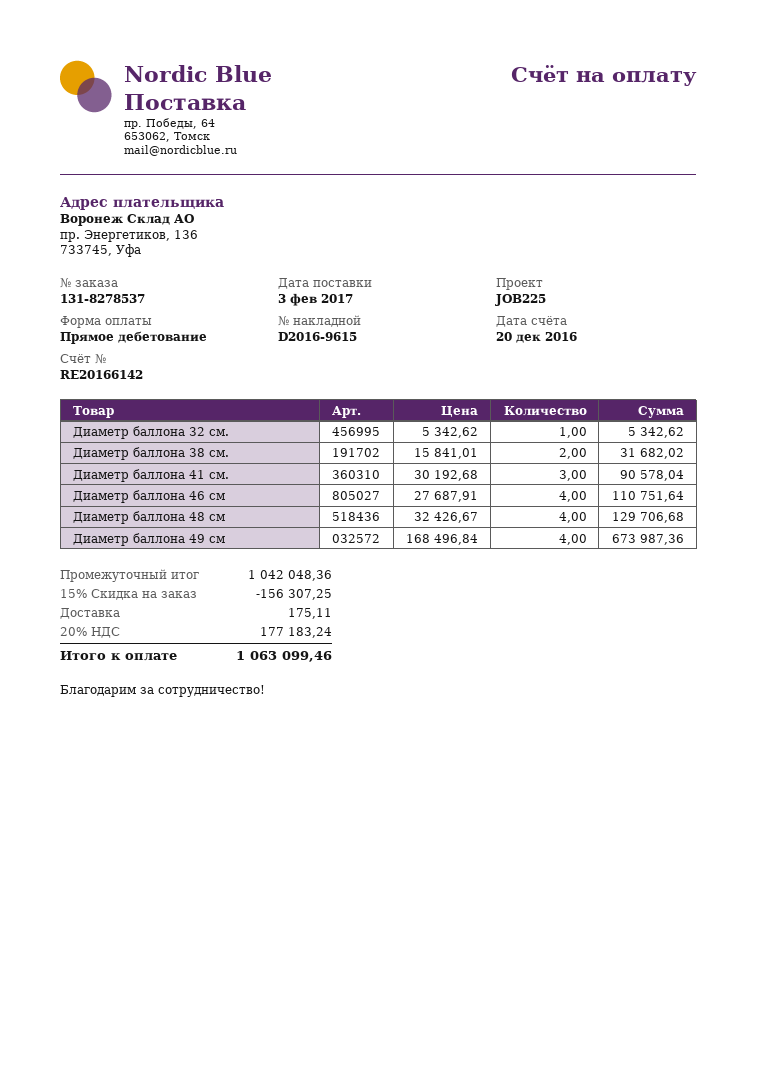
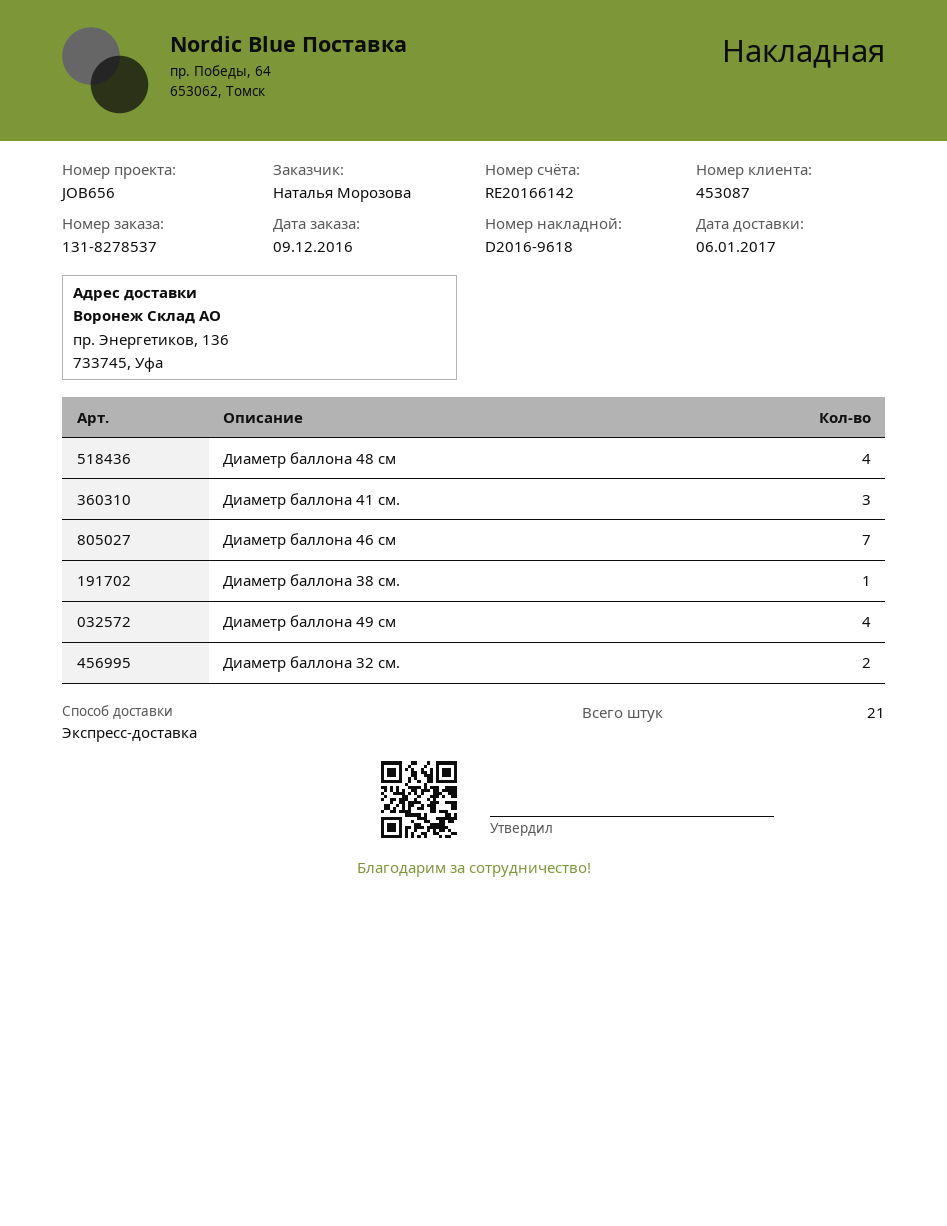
delivery note number: D2016-9615 -> D2016-9618
delivery date: 2017-02-03 -> 2017-01-06
reference: JOB225 -> JOB656
Диаметр баллона 32 см.: 1 -> 2
Диаметр баллона 38 см.: 2 -> 1
Диаметр баллона 46 см: 4 -> 7

